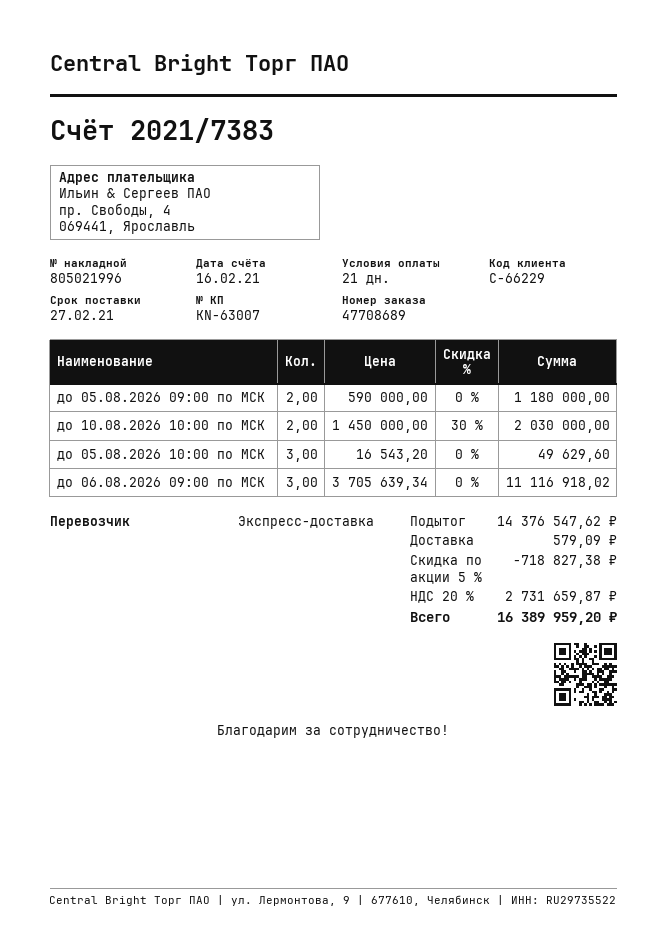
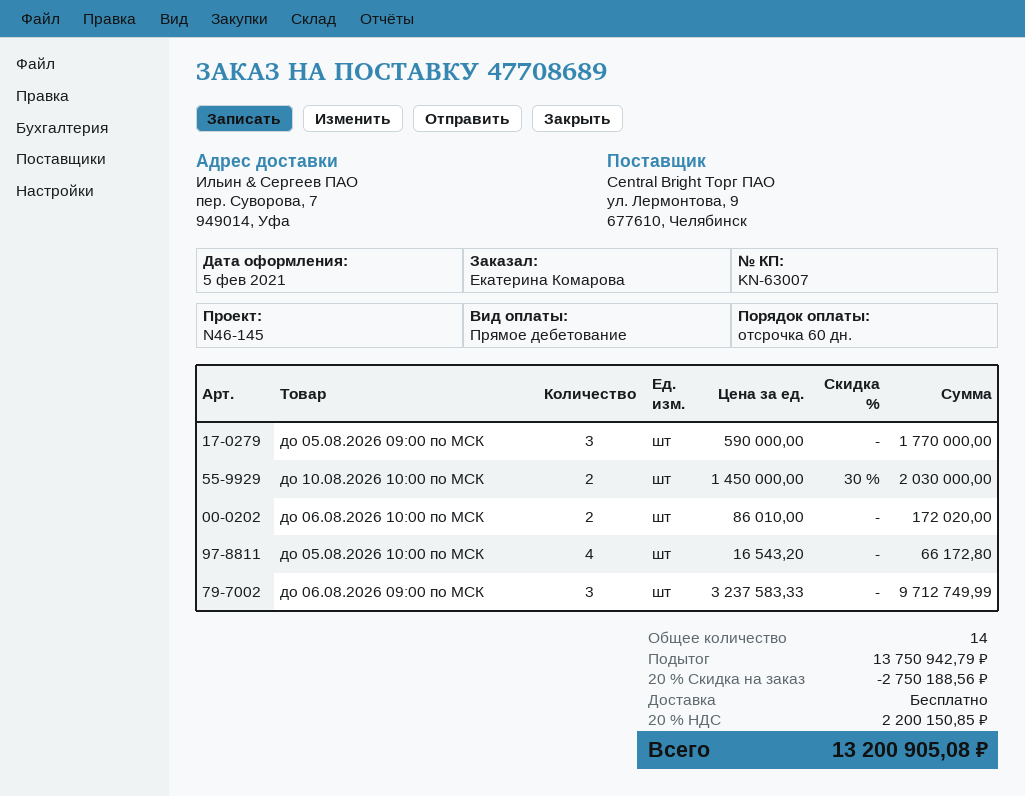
payment terms: 21 days -> 60 days
до 05.08.2026 09:00 по МСК: 2 x 590000.00 = 1180000.00 -> 3 x 590000.00 = 1770000.00
до 05.08.2026 10:00 по МСК: 3 x 16543.20 = 49629.60 -> 4 x 16543.20 = 66172.80
до 06.08.2026 09:00 по МСК: 3 x 3705639.34 = 11116918.02 -> 3 x 3237583.33 = 9712749.99
до 06.08.2026 10:00 по МСК: none -> 2 x 86010.00 = 172020.00
subtotal: 14376547.62 -> 13750942.79
discount: 5% = 718827.38 -> 20% = 2750188.56
shipping: 579.09 -> 0.00
tax: 20% = 2731659.87 -> 20% = 2200150.85
total: 16389959.20 -> 13200905.08

